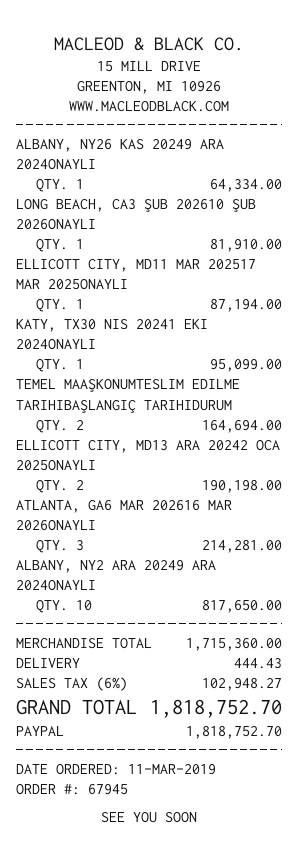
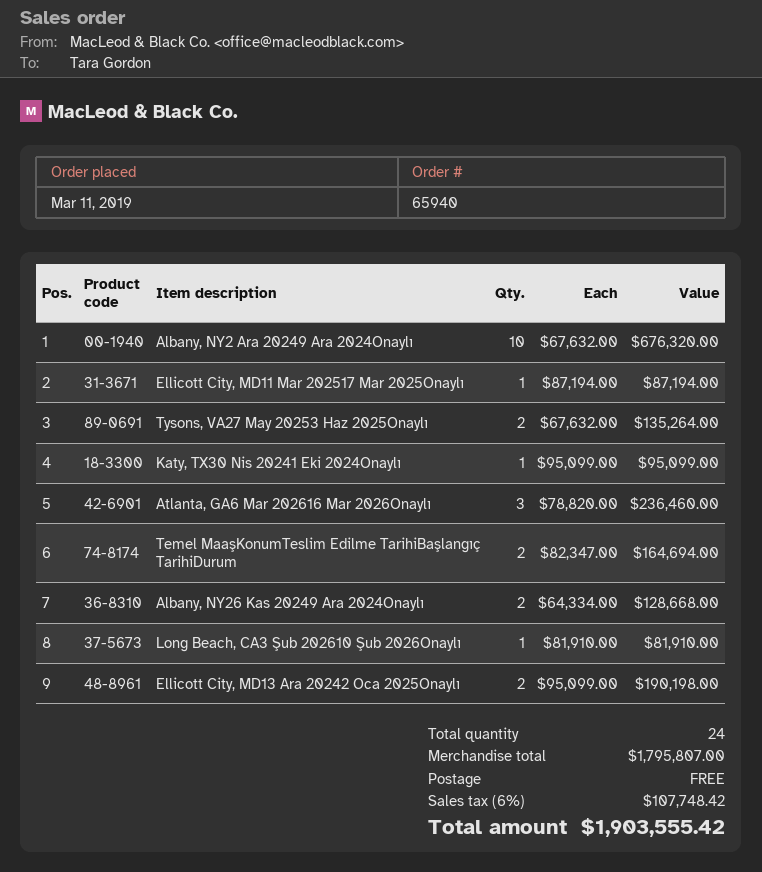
order number: 67945 -> 65940
ALBANY, NY26 KAS 20249 ARA 2024ONAYLI: 1 for 64334.00 -> 2 for 128668.00
ATLANTA, GA6 MAR 202616 MAR 2026ONAYLI: 3 for 214281.00 -> 3 for 236460.00
ALBANY, NY2 ARA 20249 ARA 2024ONAYLI: 10 for 817650.00 -> 10 for 676320.00
Tysons, VA27 May 20253 Haz 2025Onaylı: none -> 2 for 135264.00
subtotal: 1715360.00 -> 1795807.00
shipping: 444.43 -> 0.00
tax: 6% = 102948.27 -> 6% = 107748.42
total: 1818752.70 -> 1903555.42

